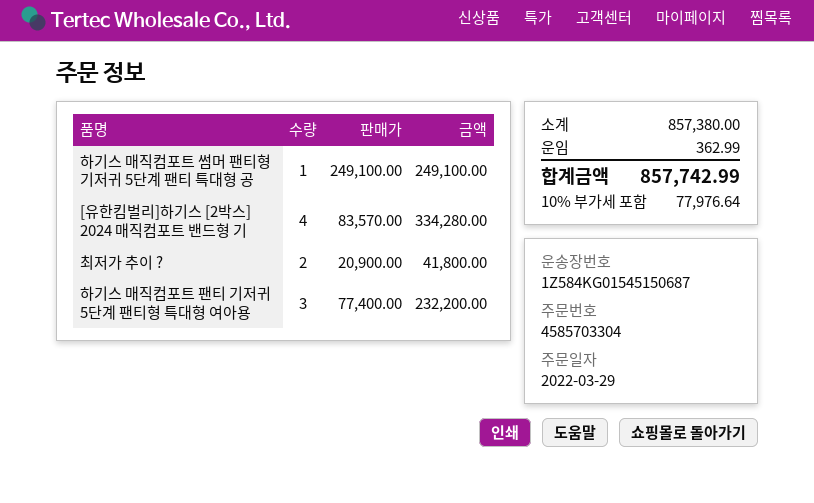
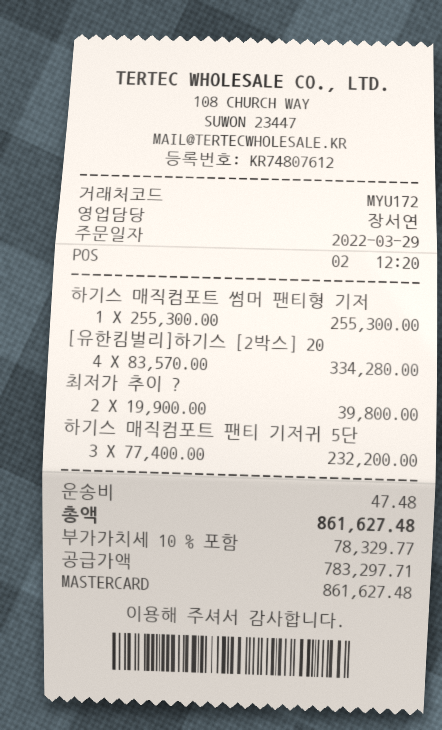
하기스 매직컴포트 썸머 팬티형 기저귀 5단계 팬티 특대형 공: 1 x 249100.00 = 249100.00 -> 1 x 255300.00 = 255300.00
최저가 추이 ?: 2 x 20900.00 = 41800.00 -> 2 x 19900.00 = 39800.00
shipping: 362.99 -> 47.48
tax: 10% = 77976.64 -> 10% = 78329.77
total: 857742.99 -> 861627.48

